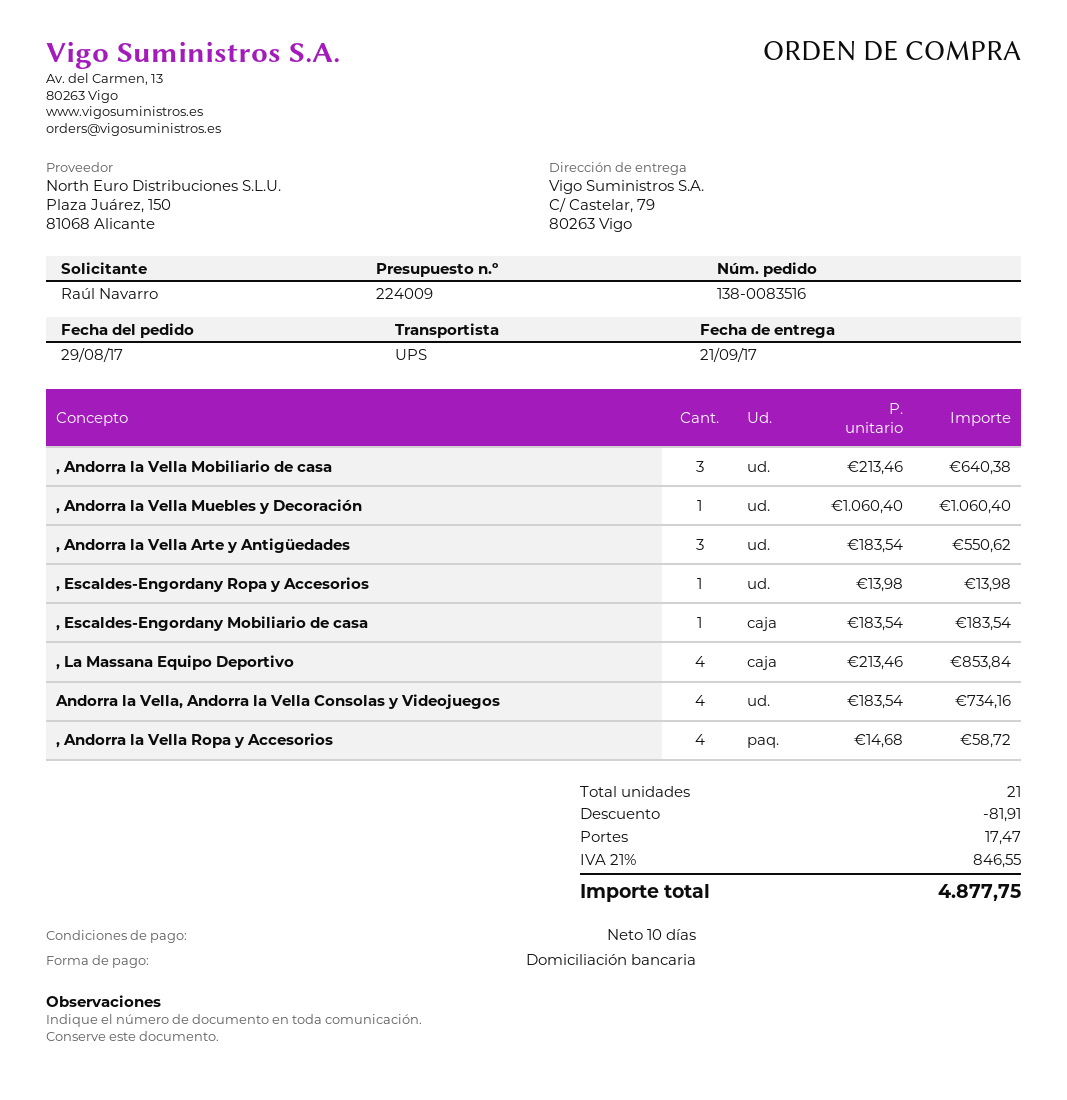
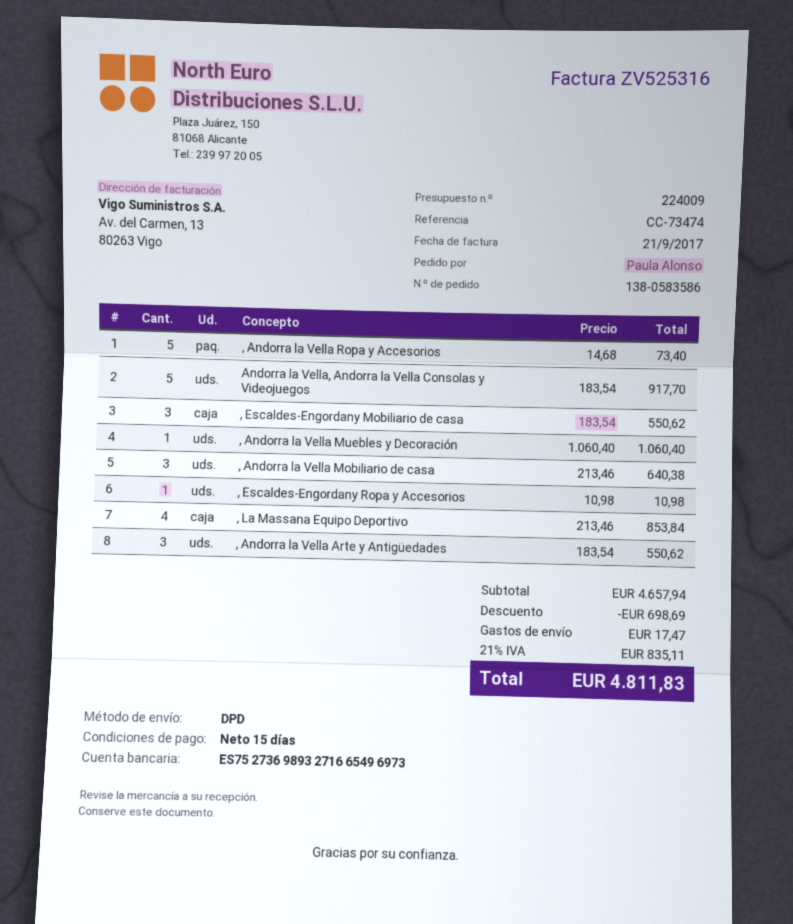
order number: 138-0083516 -> 138-0583586
payment terms: 10 days -> 15 days
ordered by: Raúl Navarro -> Paula Alonso
shipping method: UPS -> DPD
, Escaldes-Engordany Ropa y Accesorios: 1 x 13.98 = 13.98 -> 1 x 10.98 = 10.98
, Escaldes-Engordany Mobiliario de casa: 1 x 183.54 = 183.54 -> 3 x 183.54 = 550.62
Andorra la Vella, Andorra la Vella Consolas y Videojuegos: 4 x 183.54 = 734.16 -> 5 x 183.54 = 917.70
, Andorra la Vella Ropa y Accesorios: 4 x 14.68 = 58.72 -> 5 x 14.68 = 73.40
discount: 81.91 -> 698.69
tax: 21% = 846.55 -> 21% = 835.11
total: 4877.75 -> 4811.83

